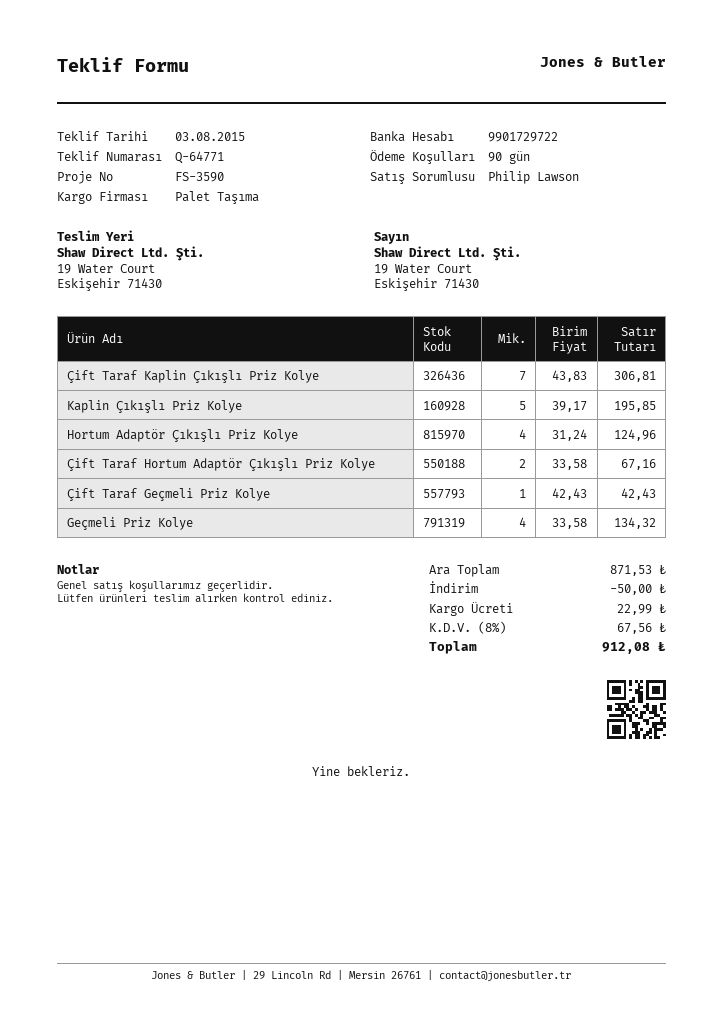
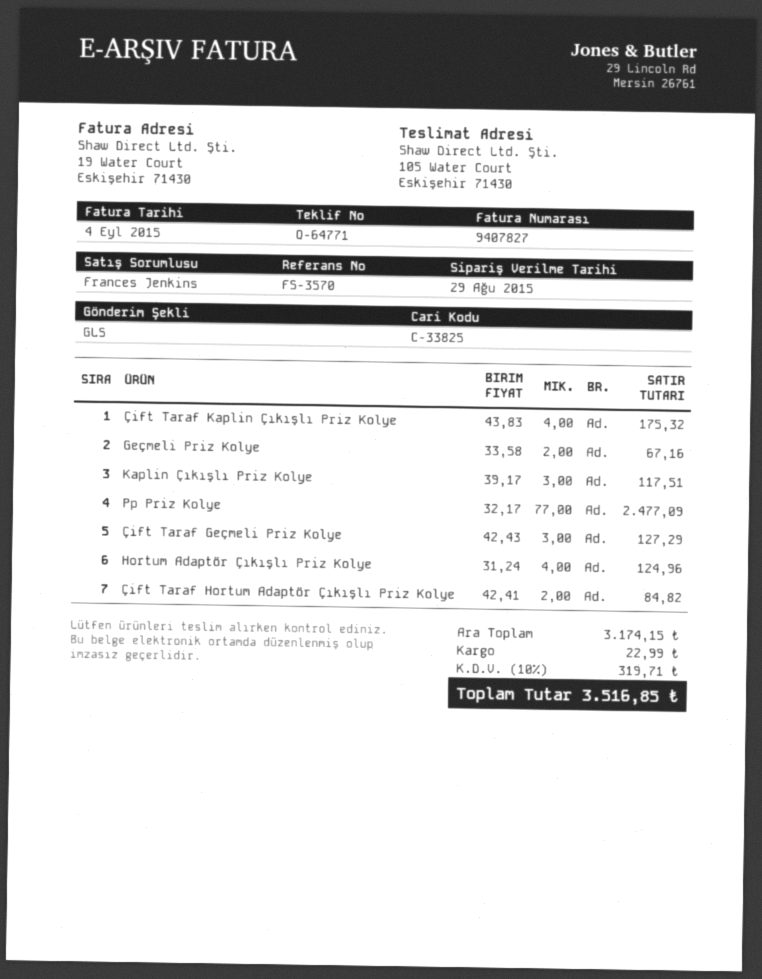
reference: FS-3590 -> FS-3570
sales rep: Philip Lawson -> Frances Jenkins
shipping method: pallet freight -> GLS
ship to: 19 Water Court, Eskişehir 71430 -> 105 Water Court, Eskişehir 71430
Çift Taraf Kaplin Çıkışlı Priz Kolye: 7 x 43.83 = 306.81 -> 4 x 43.83 = 175.32
Kaplin Çıkışlı Priz Kolye: 5 x 39.17 = 195.85 -> 3 x 39.17 = 117.51
Çift Taraf Hortum Adaptör Çıkışlı Priz Kolye: 2 x 33.58 = 67.16 -> 2 x 42.41 = 84.82
Çift Taraf Geçmeli Priz Kolye: 1 x 42.43 = 42.43 -> 3 x 42.43 = 127.29
Geçmeli Priz Kolye: 4 x 33.58 = 134.32 -> 2 x 33.58 = 67.16
Pp Priz Kolye: none -> 77 x 32.17 = 2477.09
subtotal: 871.53 -> 3174.15
discount: 50.00 -> none
tax: 8% = 67.56 -> 10% = 319.71
total: 912.08 -> 3516.85

